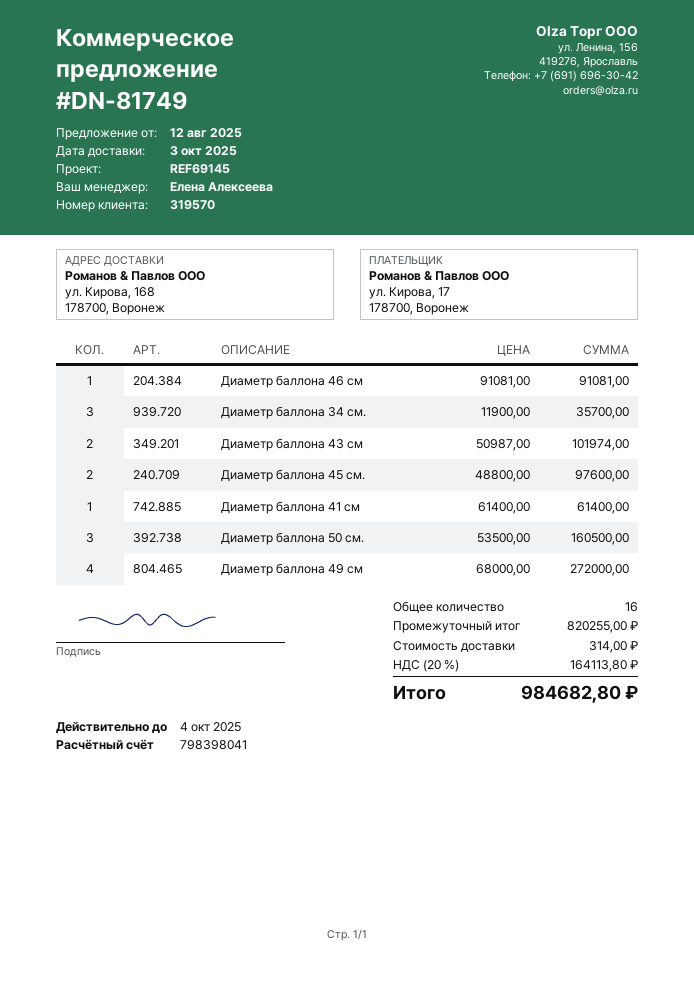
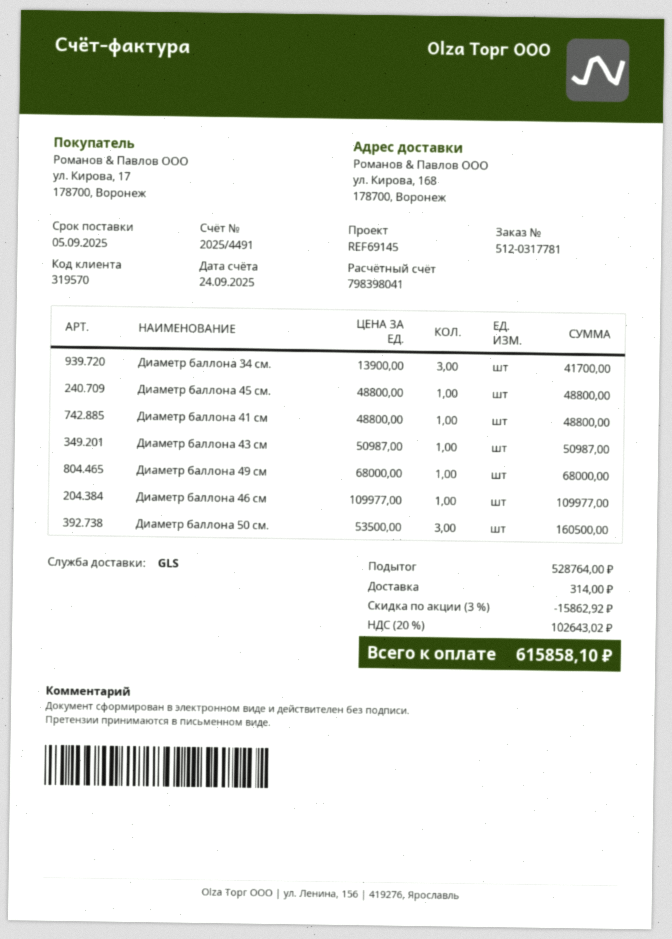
delivery date: 2025-10-03 -> 2025-09-05
Диаметр баллона 46 см: 1 x 91081.00 = 91081.00 -> 1 x 109977.00 = 109977.00
Диаметр баллона 34 см.: 3 x 11900.00 = 35700.00 -> 3 x 13900.00 = 41700.00
Диаметр баллона 43 см: 2 x 50987.00 = 101974.00 -> 1 x 50987.00 = 50987.00
Диаметр баллона 45 см.: 2 x 48800.00 = 97600.00 -> 1 x 48800.00 = 48800.00
Диаметр баллона 41 см: 1 x 61400.00 = 61400.00 -> 1 x 48800.00 = 48800.00
Диаметр баллона 49 см: 4 x 68000.00 = 272000.00 -> 1 x 68000.00 = 68000.00
subtotal: 820255.00 -> 528764.00
discount: none -> 3% = 15862.92
tax: 20% = 164113.80 -> 20% = 102643.02
total: 984682.80 -> 615858.10

